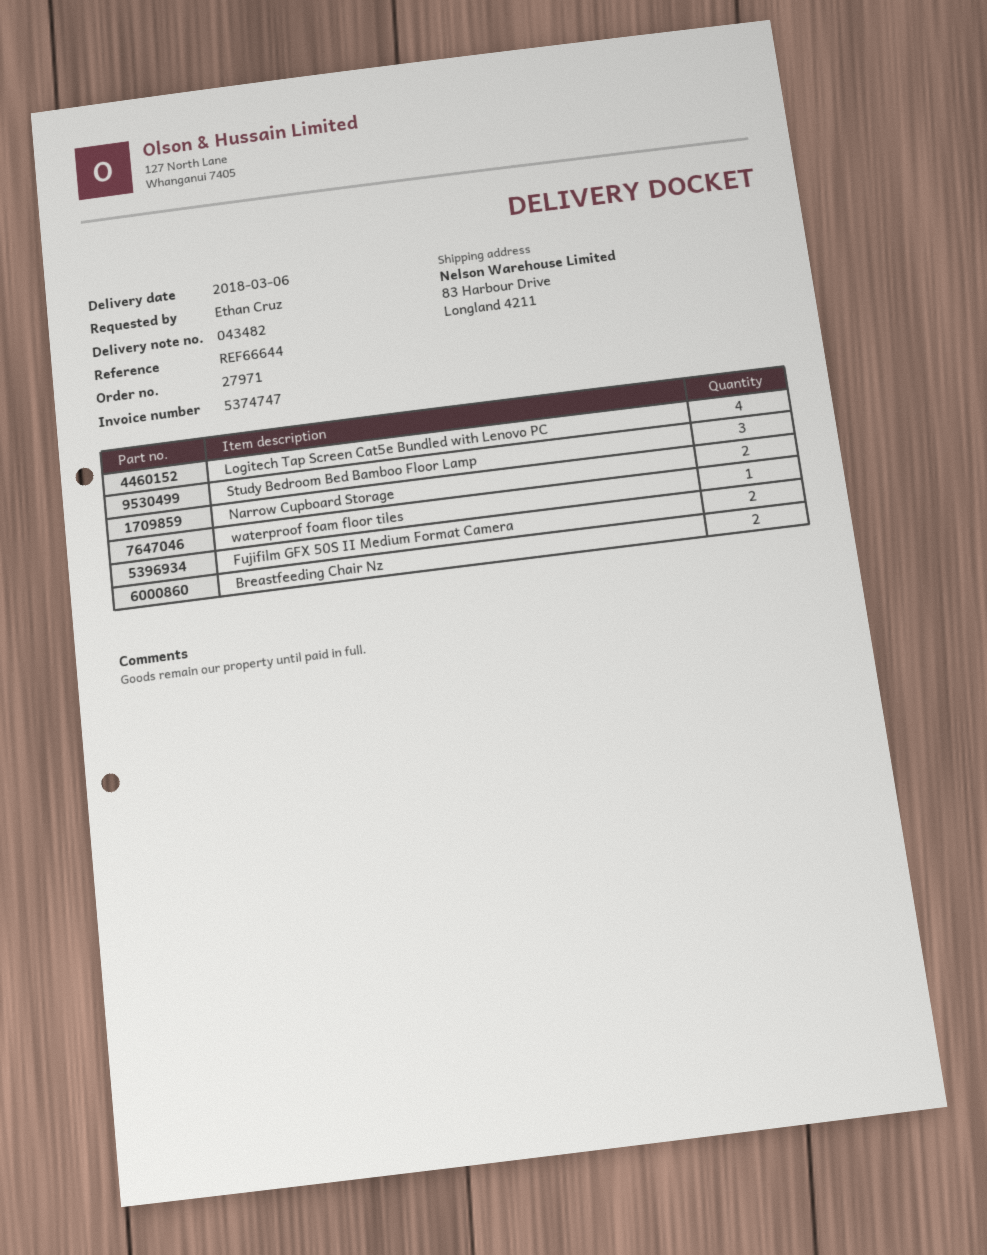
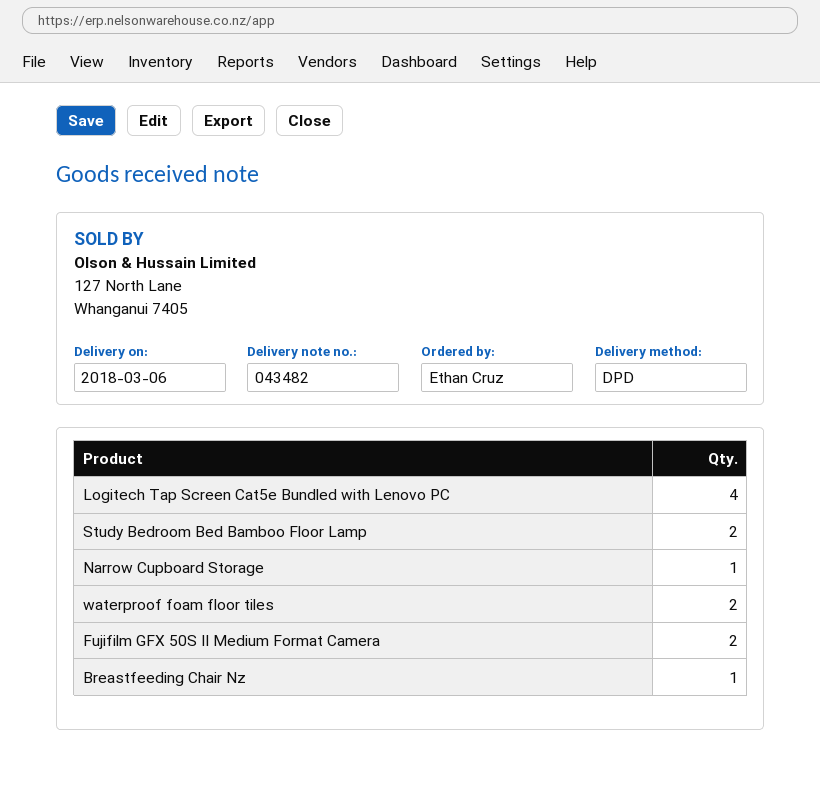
Study Bedroom Bed Bamboo Floor Lamp: 3 -> 2
Narrow Cupboard Storage: 2 -> 1
waterproof foam floor tiles: 1 -> 2
Breastfeeding Chair Nz: 2 -> 1

